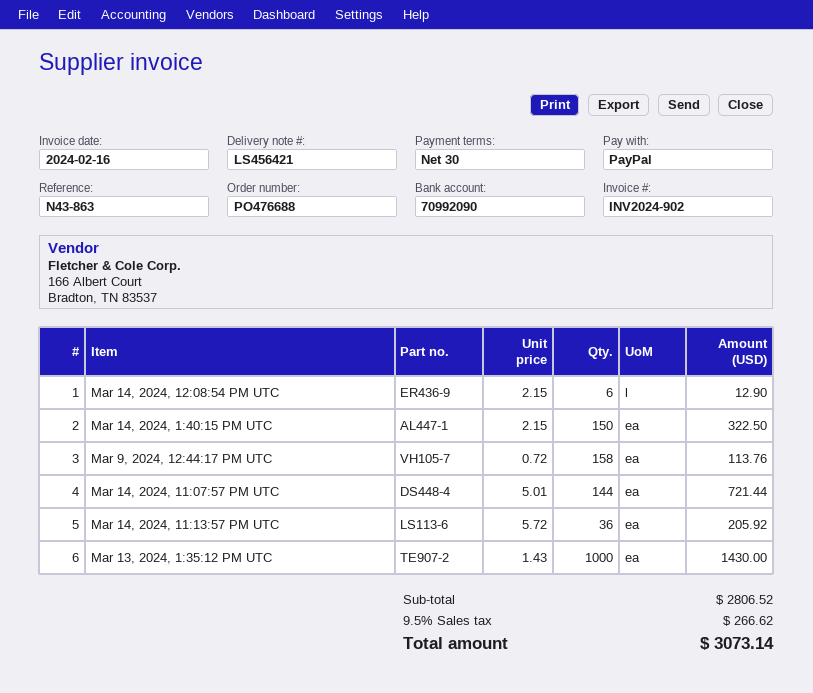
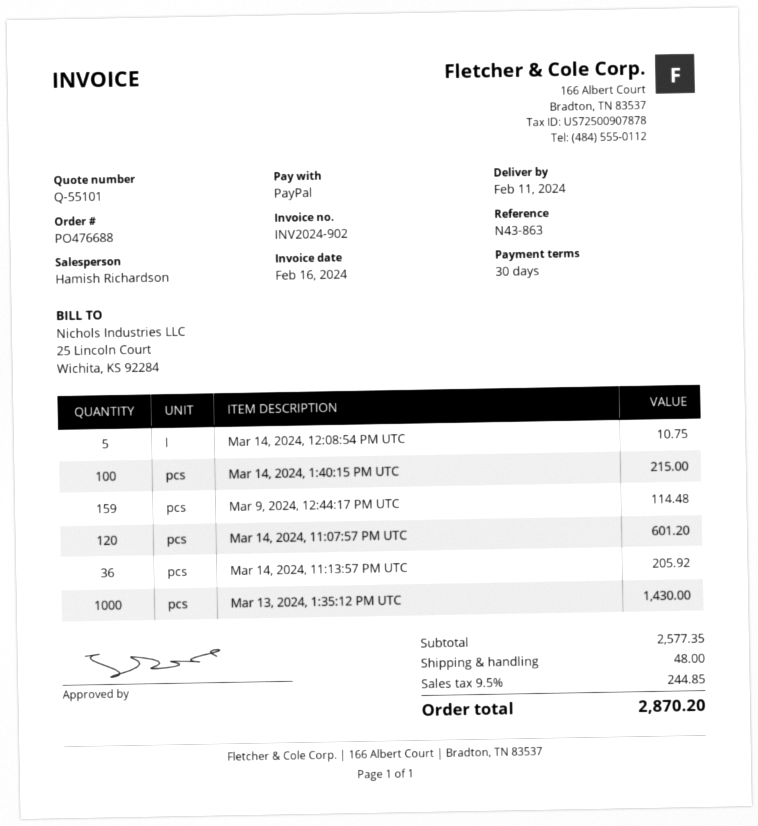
Mar 14, 2024, 12:08:54 PM UTC: 6 for 12.90 -> 5 for 10.75
Mar 14, 2024, 1:40:15 PM UTC: 150 for 322.50 -> 100 for 215.00
Mar 9, 2024, 12:44:17 PM UTC: 158 for 113.76 -> 159 for 114.48
Mar 14, 2024, 11:07:57 PM UTC: 144 for 721.44 -> 120 for 601.20
subtotal: 2806.52 -> 2577.35
shipping: none -> 48.00
tax: 9.5% = 266.62 -> 9.5% = 244.85
total: 3073.14 -> 2870.20

